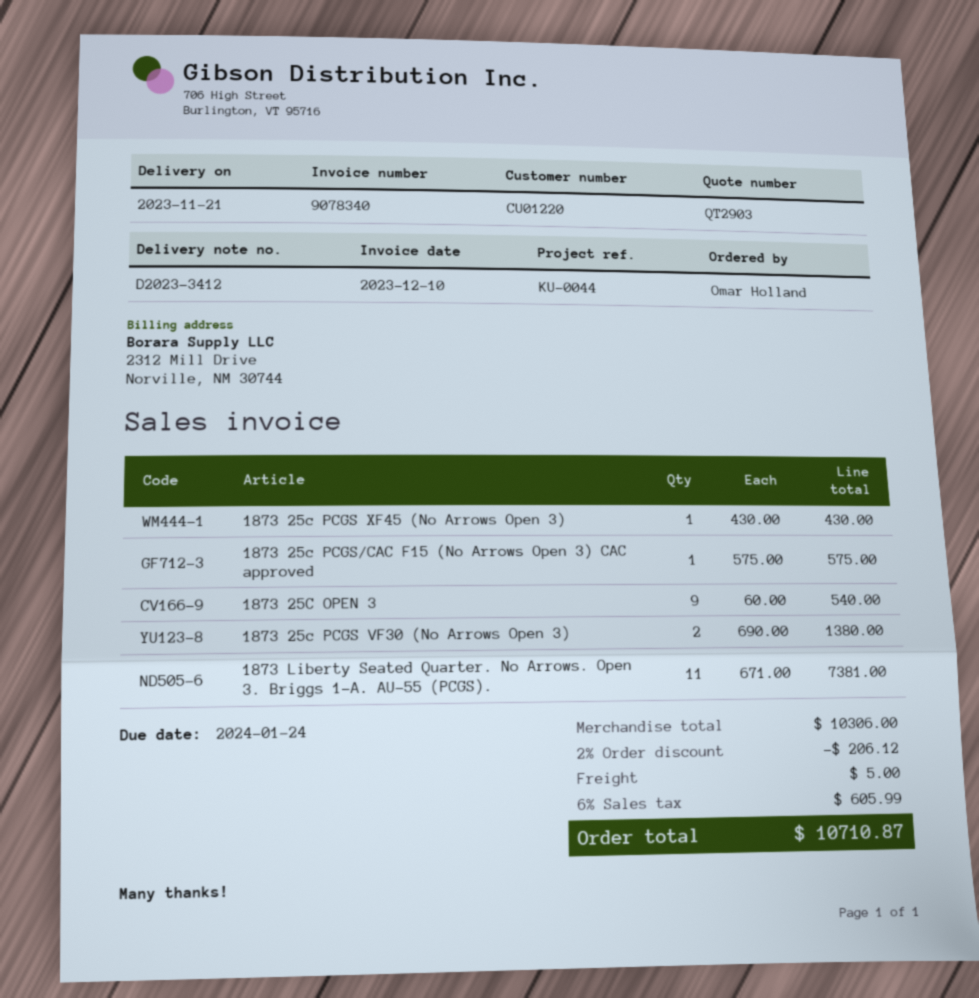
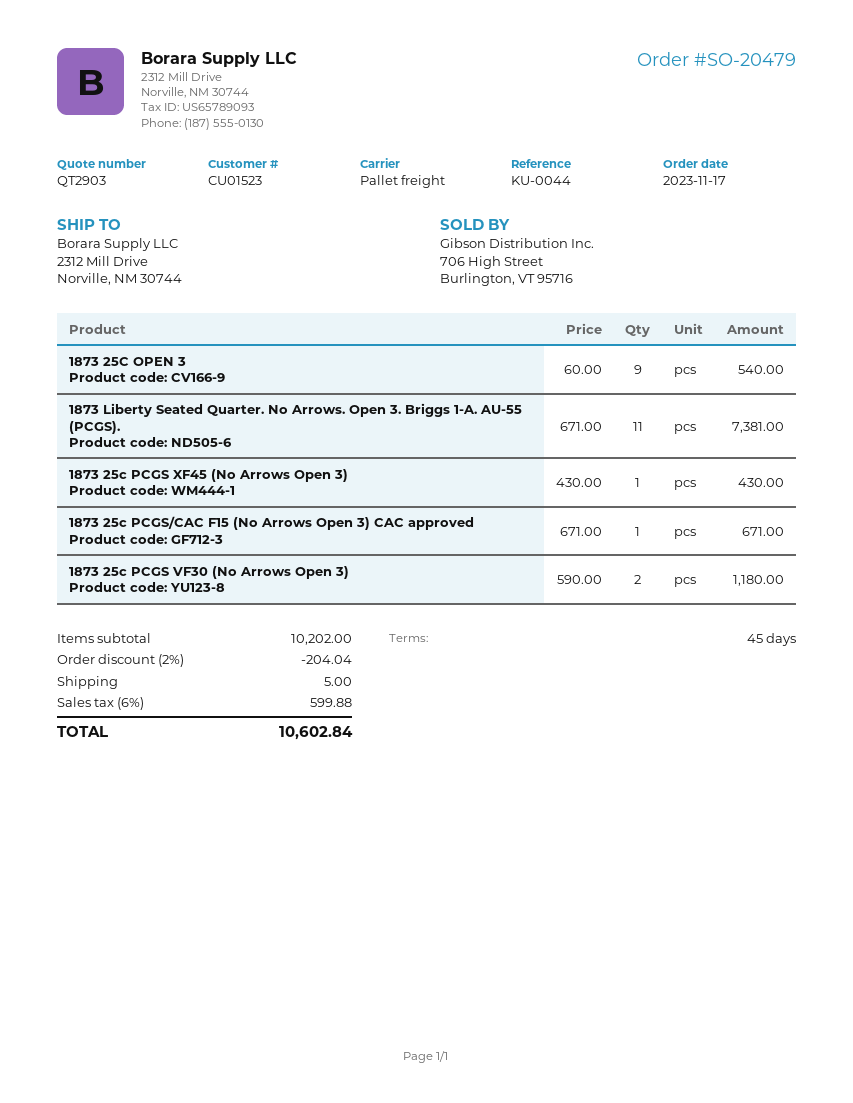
customer number: CU01220 -> CU01523
1873 25c PCGS/CAC F15 (No Arrows Open 3) CAC approved: 1 x 575.00 = 575.00 -> 1 x 671.00 = 671.00
1873 25c PCGS VF30 (No Arrows Open 3): 2 x 690.00 = 1380.00 -> 2 x 590.00 = 1180.00
subtotal: 10306.00 -> 10202.00
discount: 2% = 206.12 -> 2% = 204.04
tax: 6% = 605.99 -> 6% = 599.88
total: 10710.87 -> 10602.84

